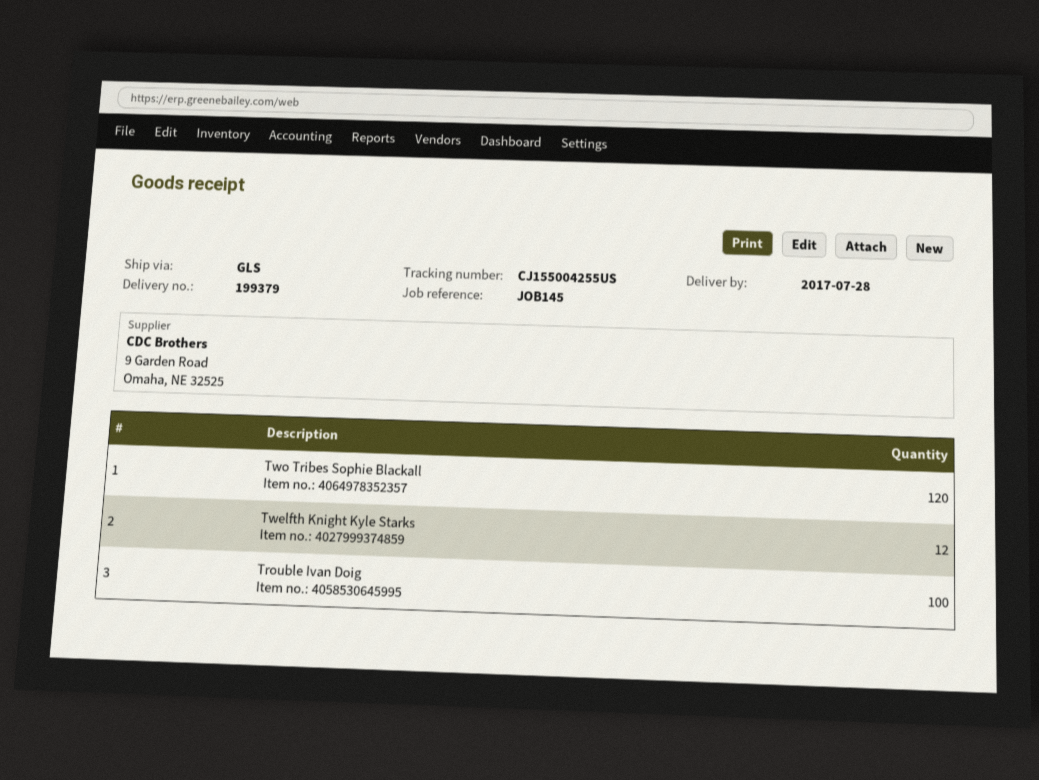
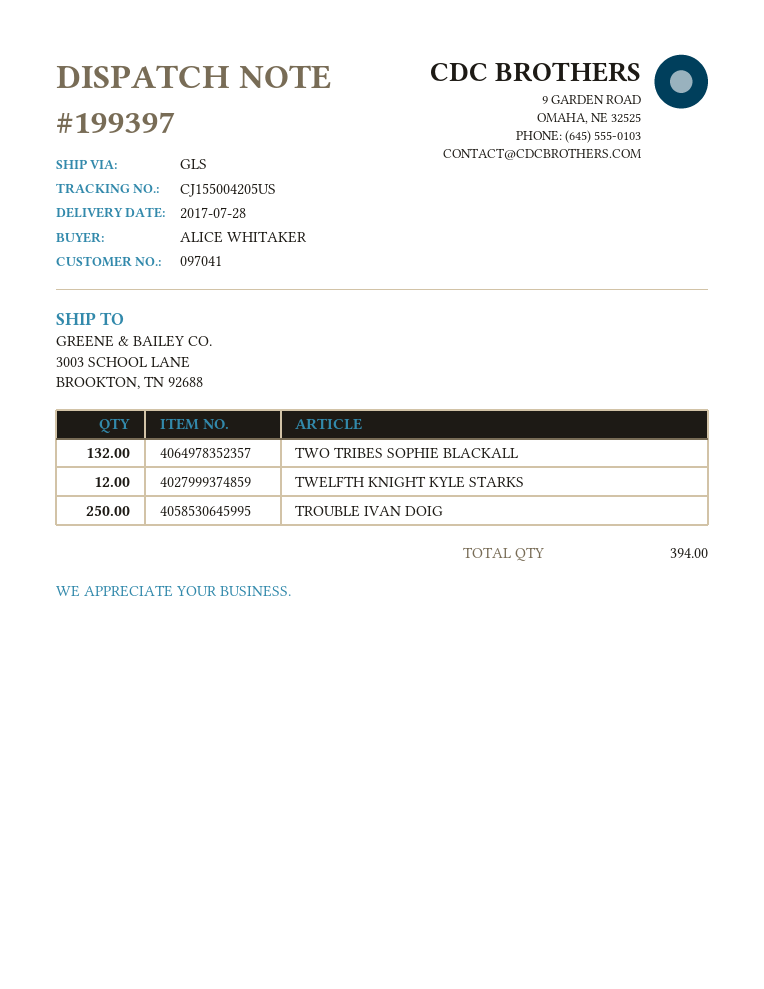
delivery note number: 199379 -> 199397
tracking number: CJ155004255US -> CJ155004205US
Two Tribes Sophie Blackall: 120 -> 132
Trouble Ivan Doig: 100 -> 250

